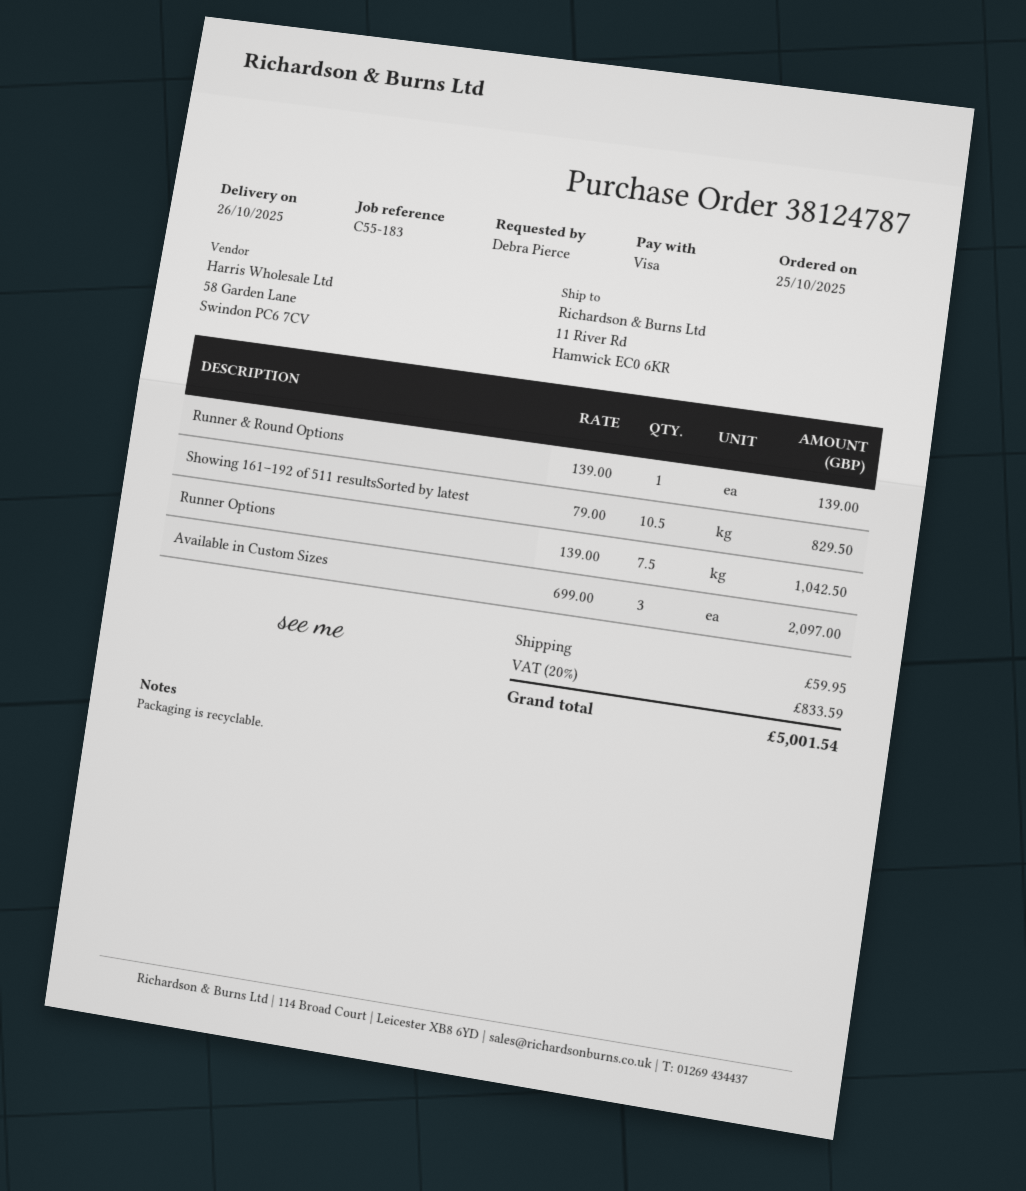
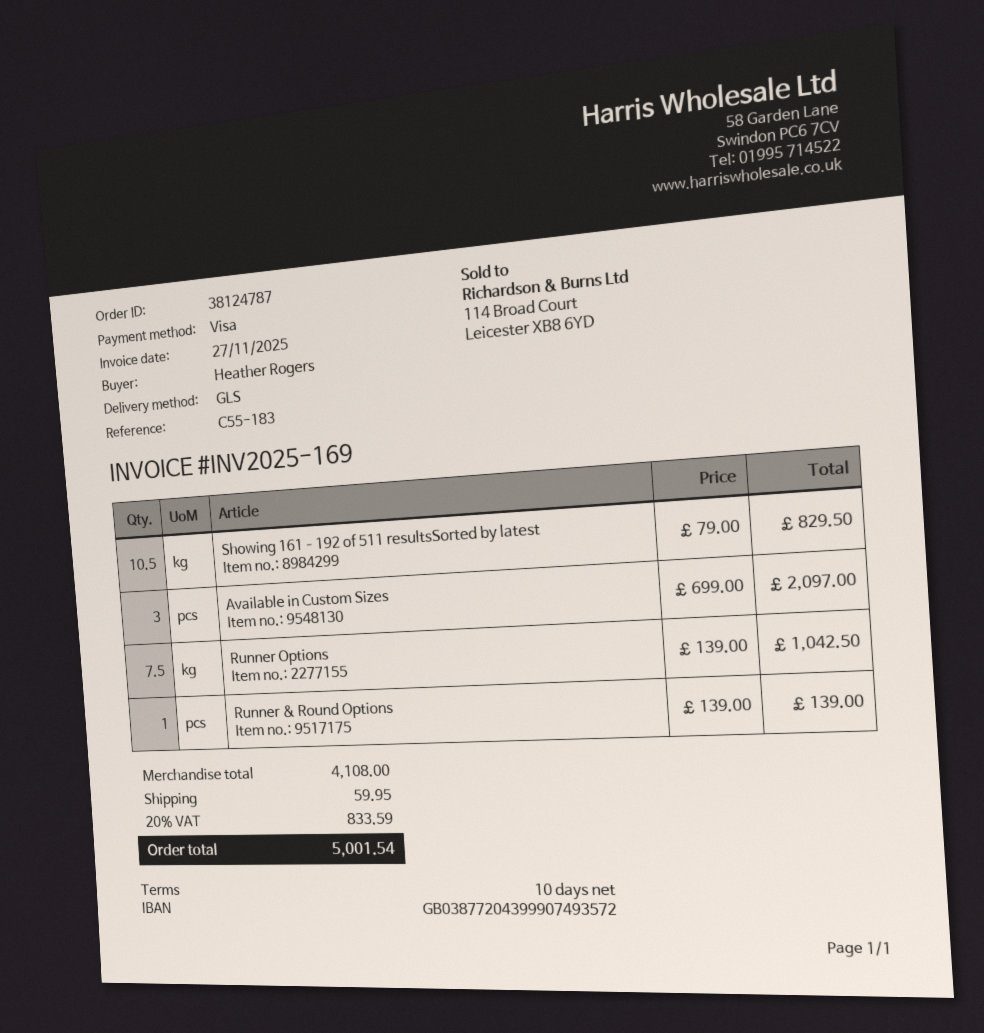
ordered by: Debra Pierce -> Heather Rogers

